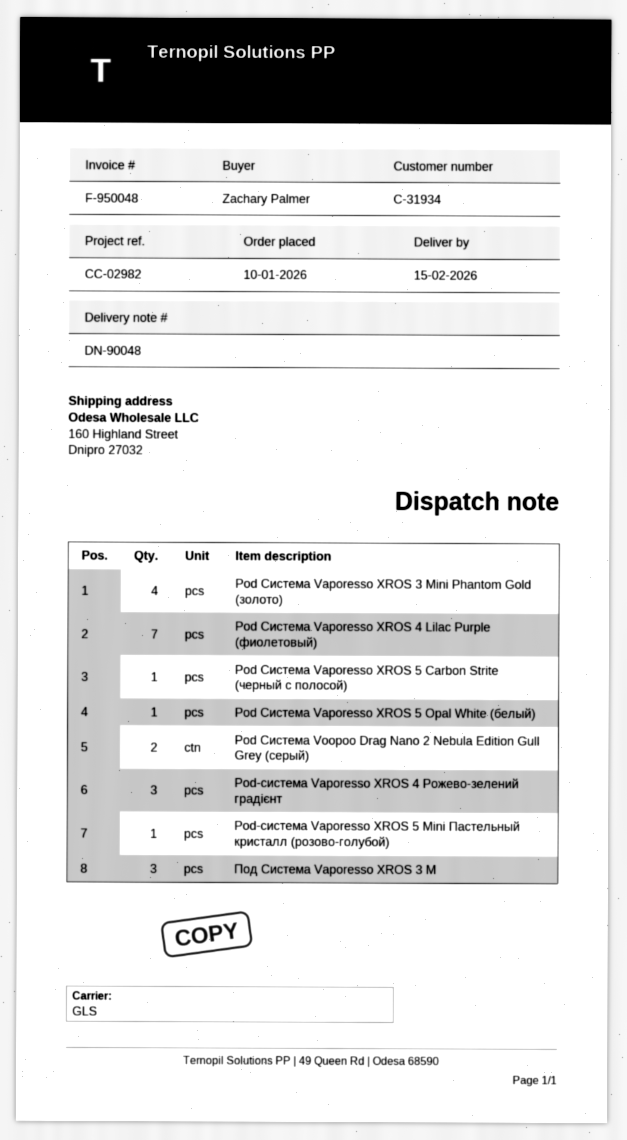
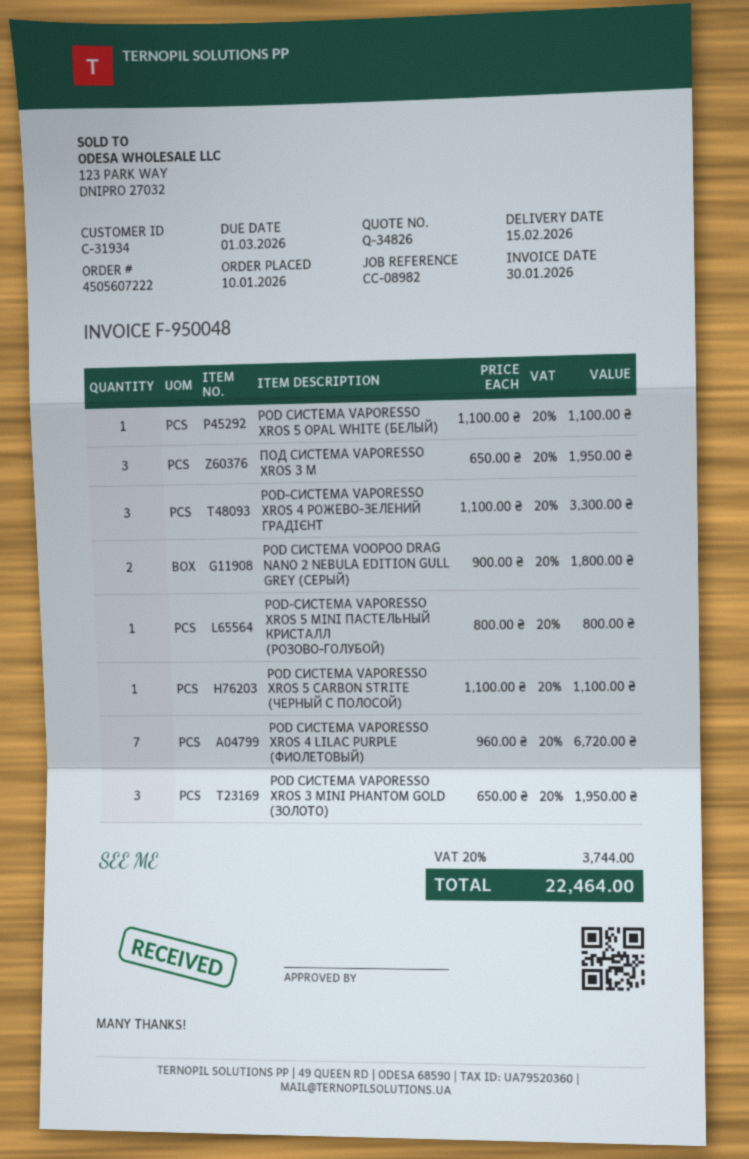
reference: CC-02982 -> CC-08982
Pod Система Vaporesso XROS 3 Mini Phantom Gold (золото): 4 -> 3

